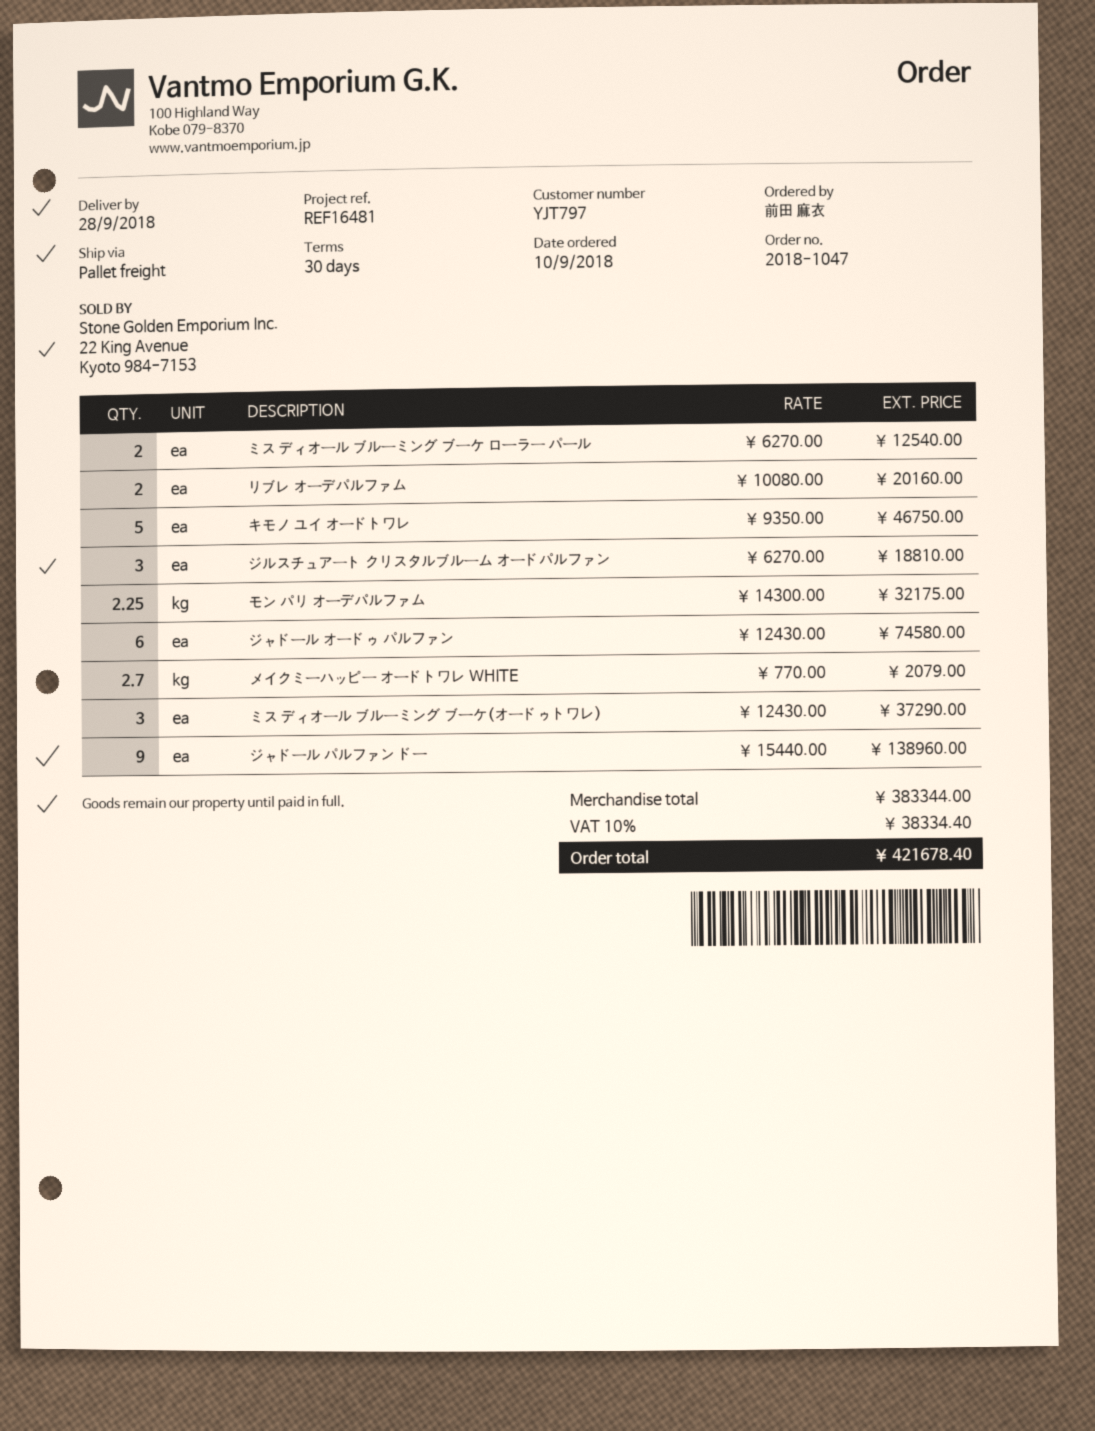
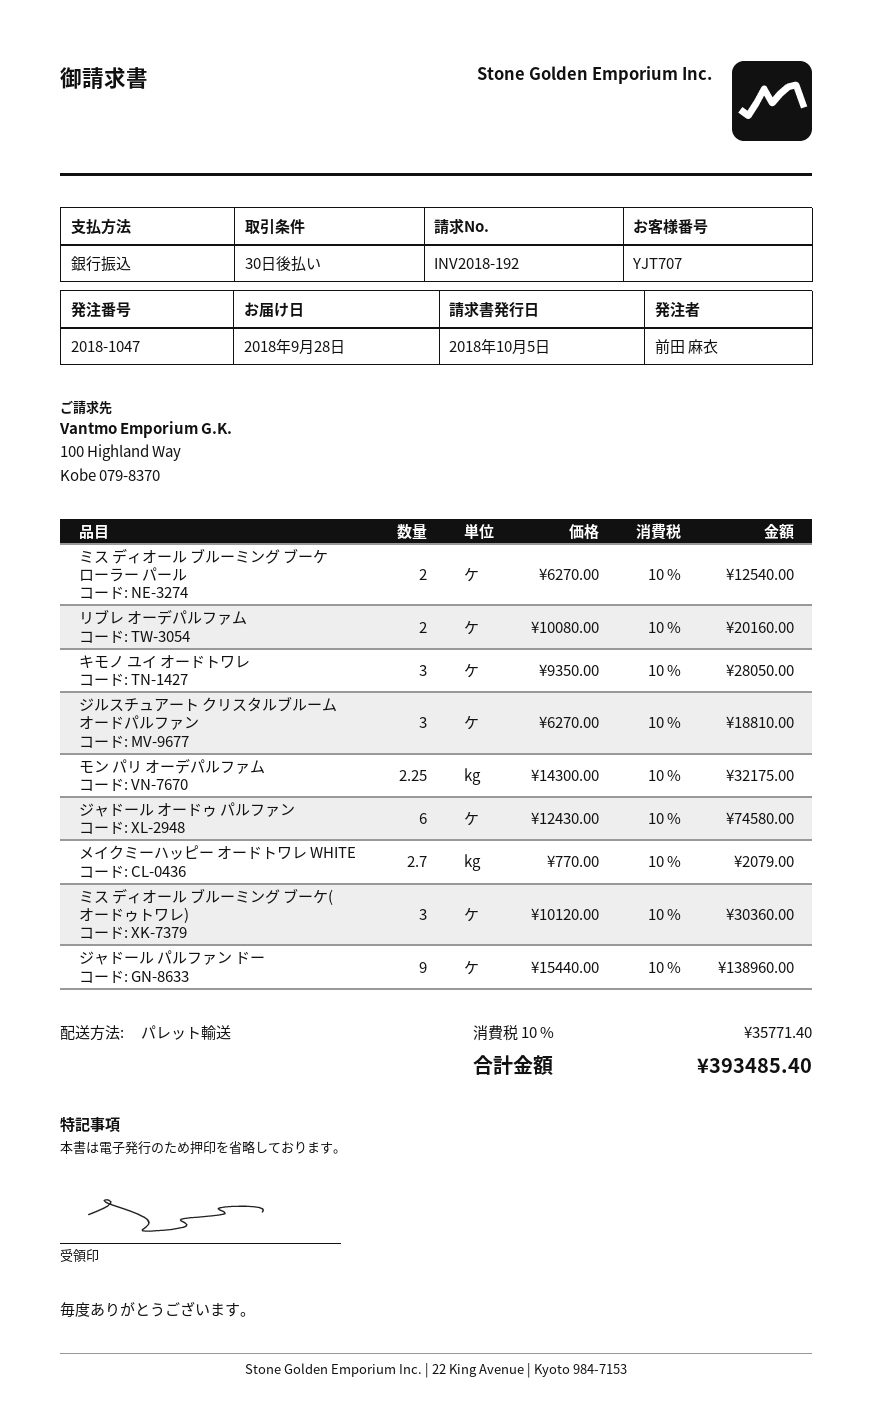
customer number: YJT797 -> YJT707
キモノ ユイ オードトワレ: 5 x 9350.00 = 46750.00 -> 3 x 9350.00 = 28050.00
ミス ディオール ブルーミング ブーケ(オードゥトワレ): 3 x 12430.00 = 37290.00 -> 3 x 10120.00 = 30360.00
tax: 10% = 38334.40 -> 10% = 35771.40
total: 421678.40 -> 393485.40

